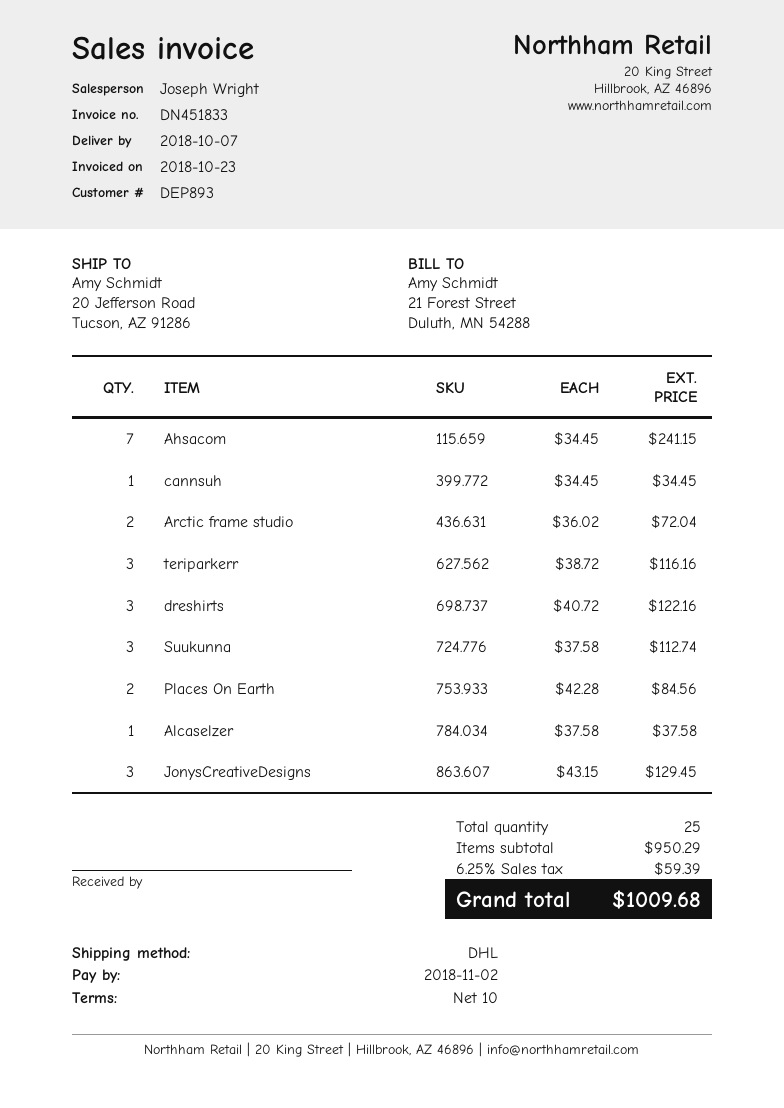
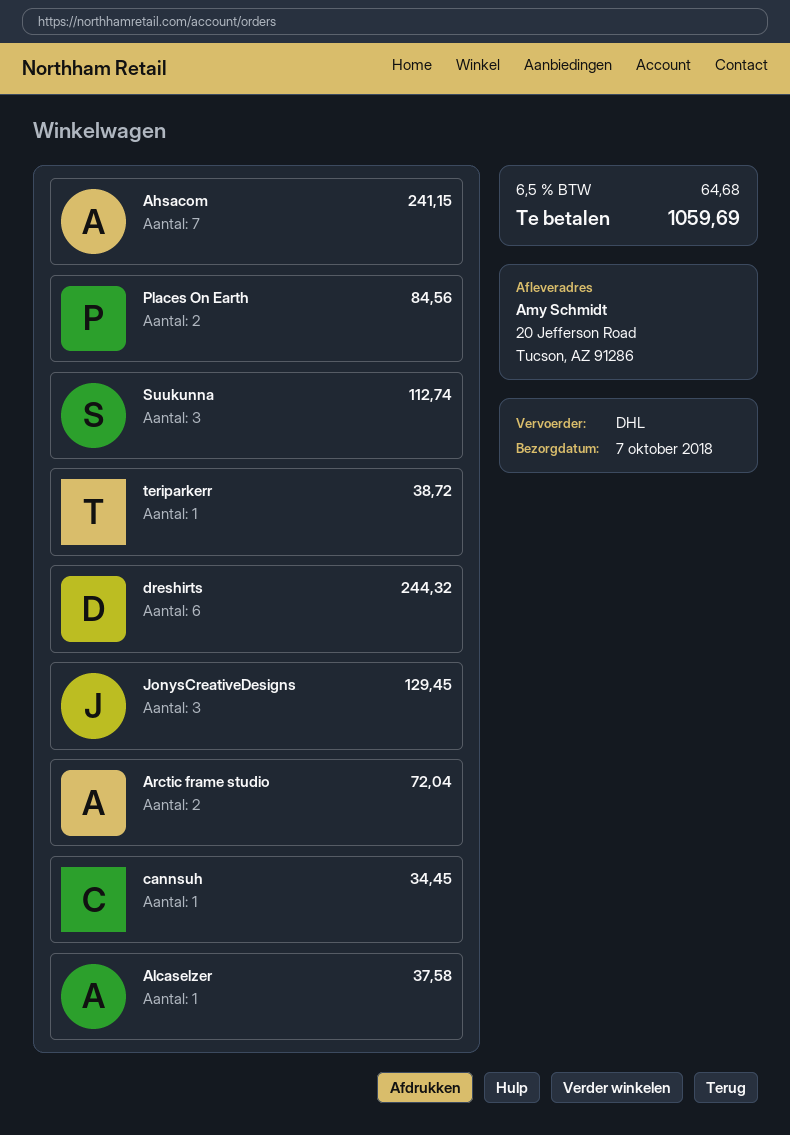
teriparkerr: 3 for 116.16 -> 1 for 38.72
dreshirts: 3 for 122.16 -> 6 for 244.32
tax: 6.25% = 59.39 -> 6.5% = 64.68
total: 1009.68 -> 1059.69

